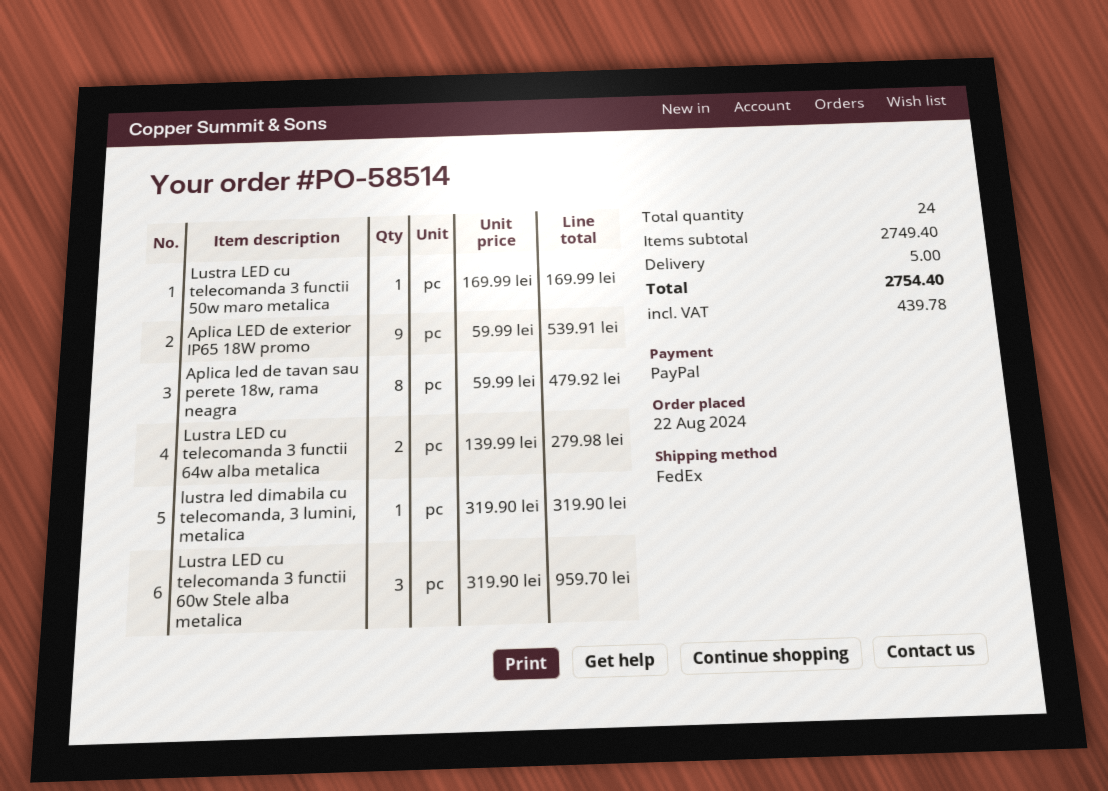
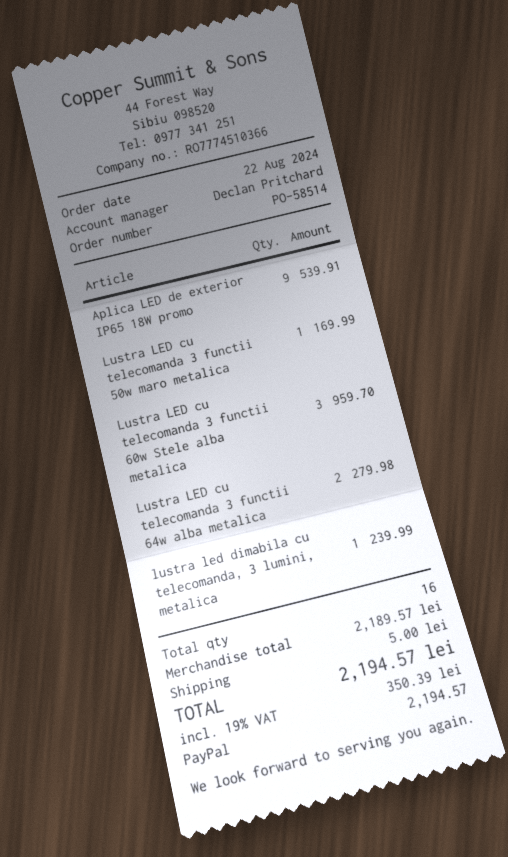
Aplica led de tavan sau perete 18w, rama neagra: 8 for 479.92 -> none
lustra led dimabila cu telecomanda, 3 lumini, metalica: 1 for 319.90 -> 1 for 239.99
total quantity: 24 -> 16
subtotal: 2749.40 -> 2189.57
tax: 439.78 -> 350.39
total: 2754.40 -> 2194.57

